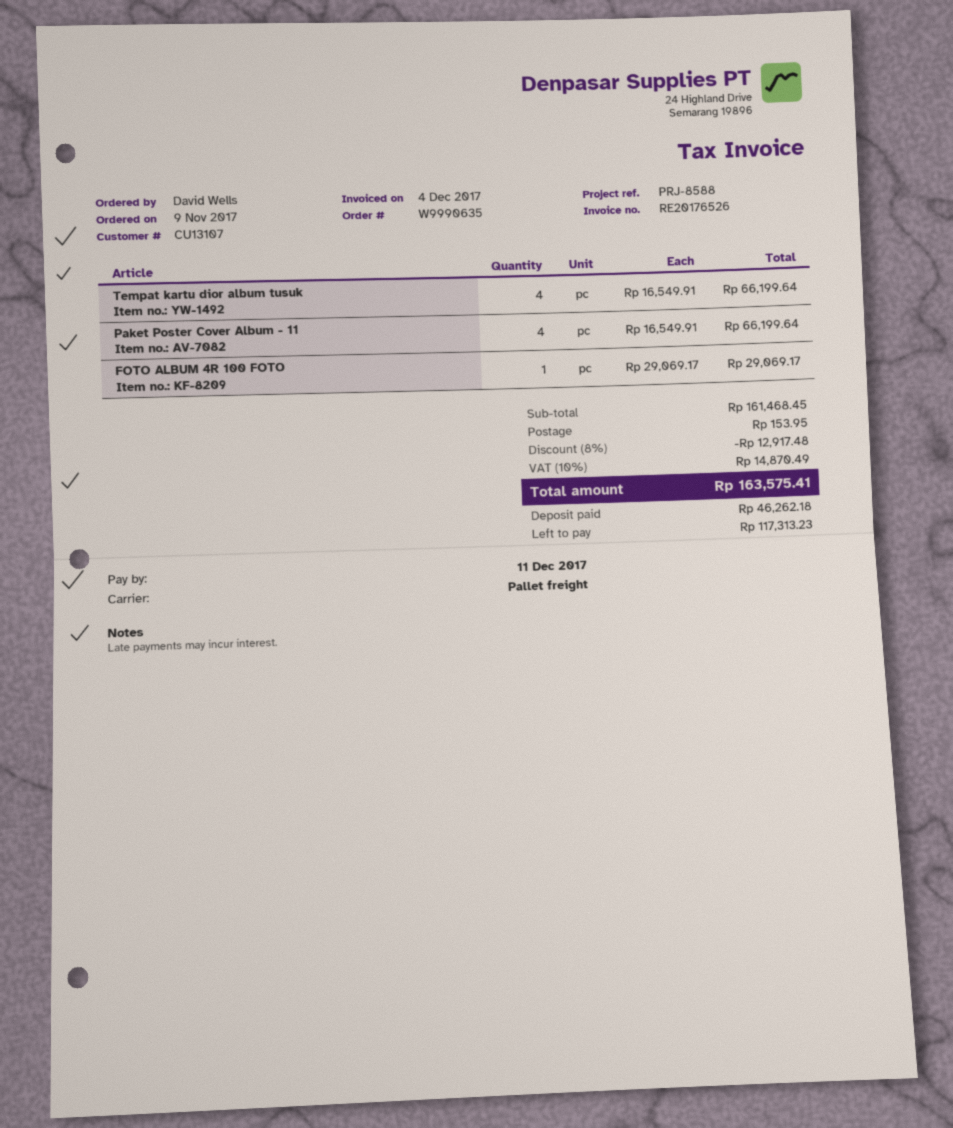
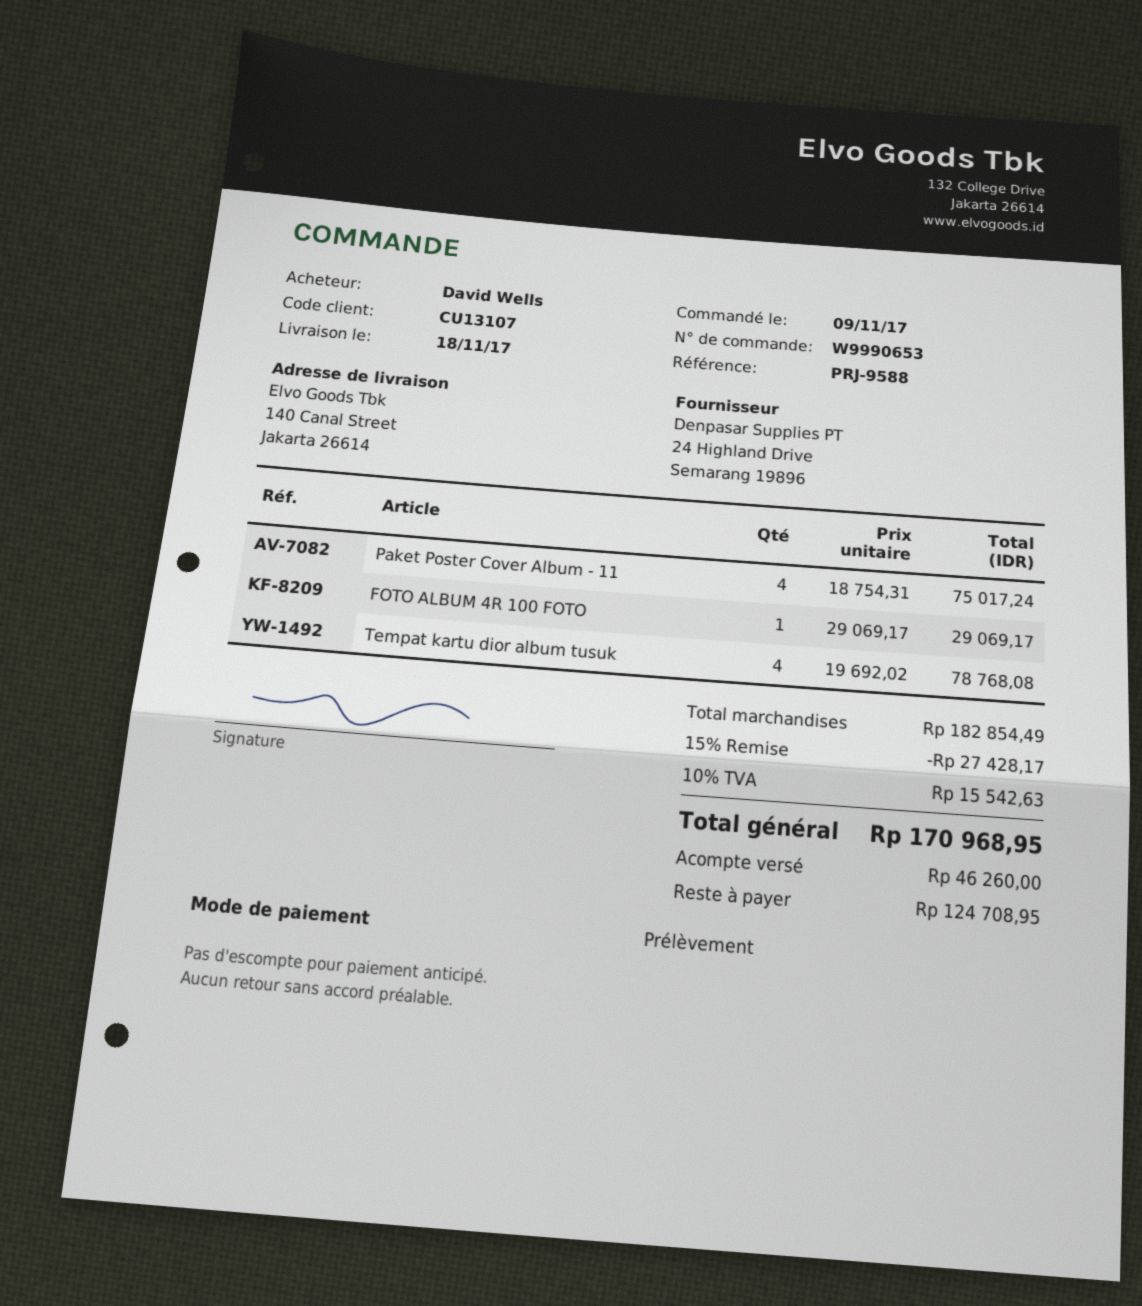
order number: W9990635 -> W9990653
reference: PRJ-8588 -> PRJ-9588
Tempat kartu dior album tusuk: 4 x 16549.91 = 66199.64 -> 4 x 19692.02 = 78768.08
Paket Poster Cover Album - 11: 4 x 16549.91 = 66199.64 -> 4 x 18754.31 = 75017.24
subtotal: 161468.45 -> 182854.49
discount: 8% = 12917.48 -> 15% = 27428.17
shipping: 153.95 -> none
tax: 10% = 14870.49 -> 10% = 15542.63
total: 163575.41 -> 170968.95
deposit: 46262.18 -> 46260.00
balance: 117313.23 -> 124708.95

